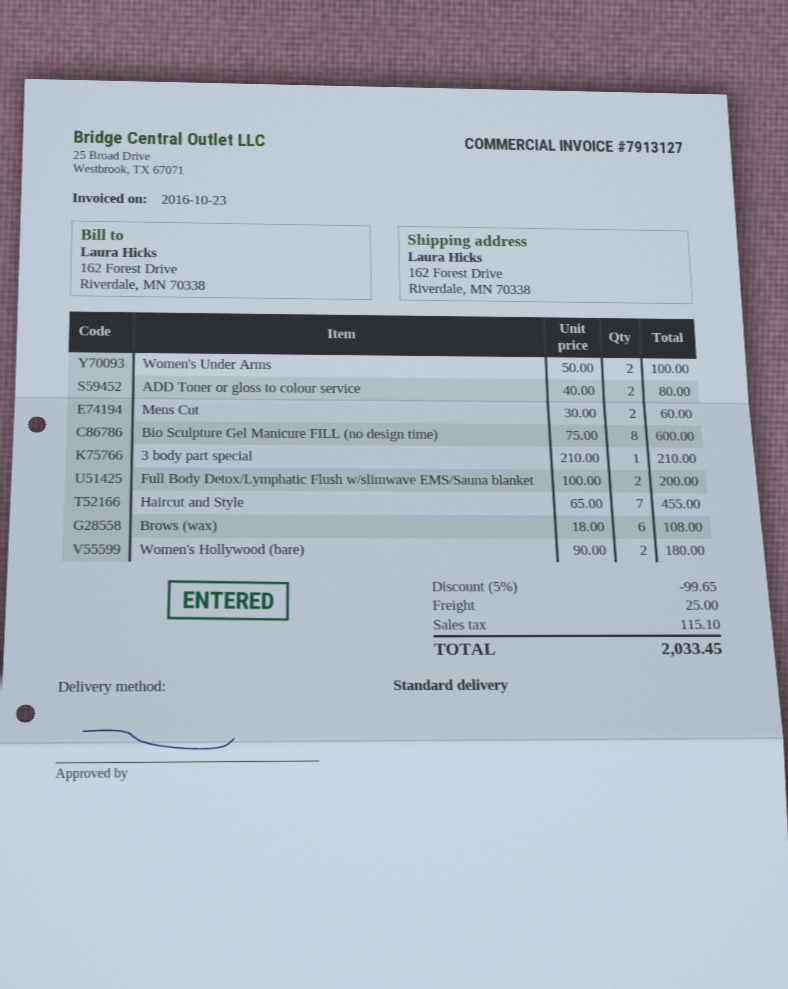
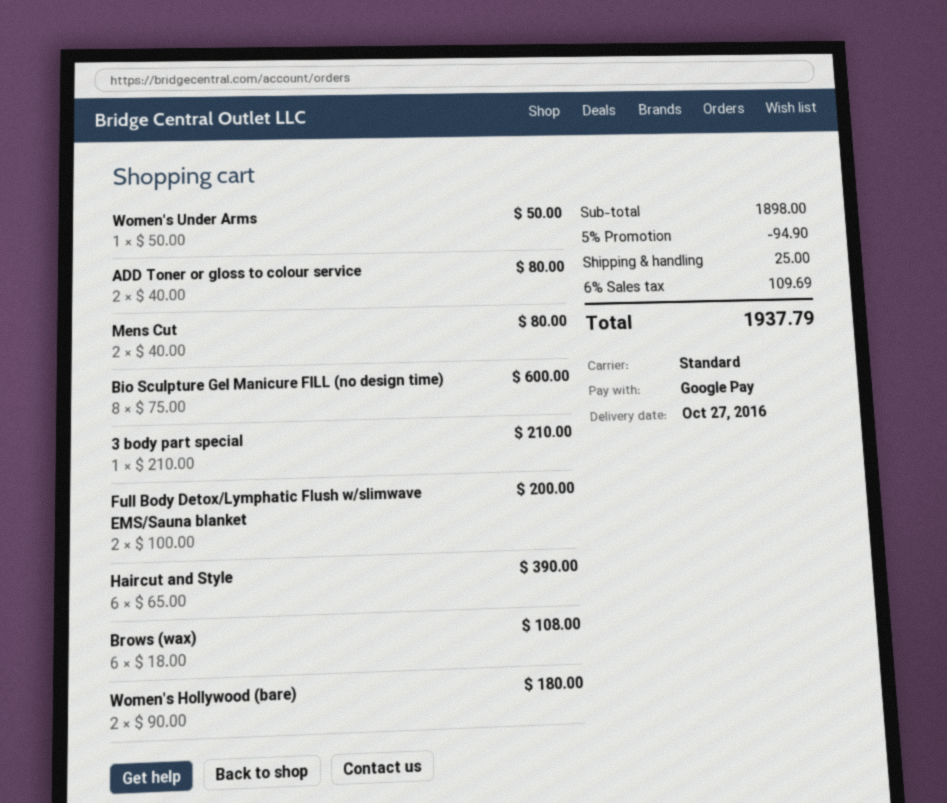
Women's Under Arms: 2 x 50.00 = 100.00 -> 1 x 50.00 = 50.00
Mens Cut: 2 x 30.00 = 60.00 -> 2 x 40.00 = 80.00
Haircut and Style: 7 x 65.00 = 455.00 -> 6 x 65.00 = 390.00
discount: 5% = 99.65 -> 5% = 94.90
tax: 115.10 -> 109.69
total: 2033.45 -> 1937.79

